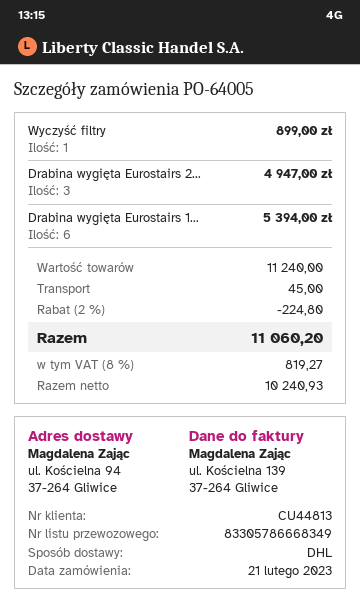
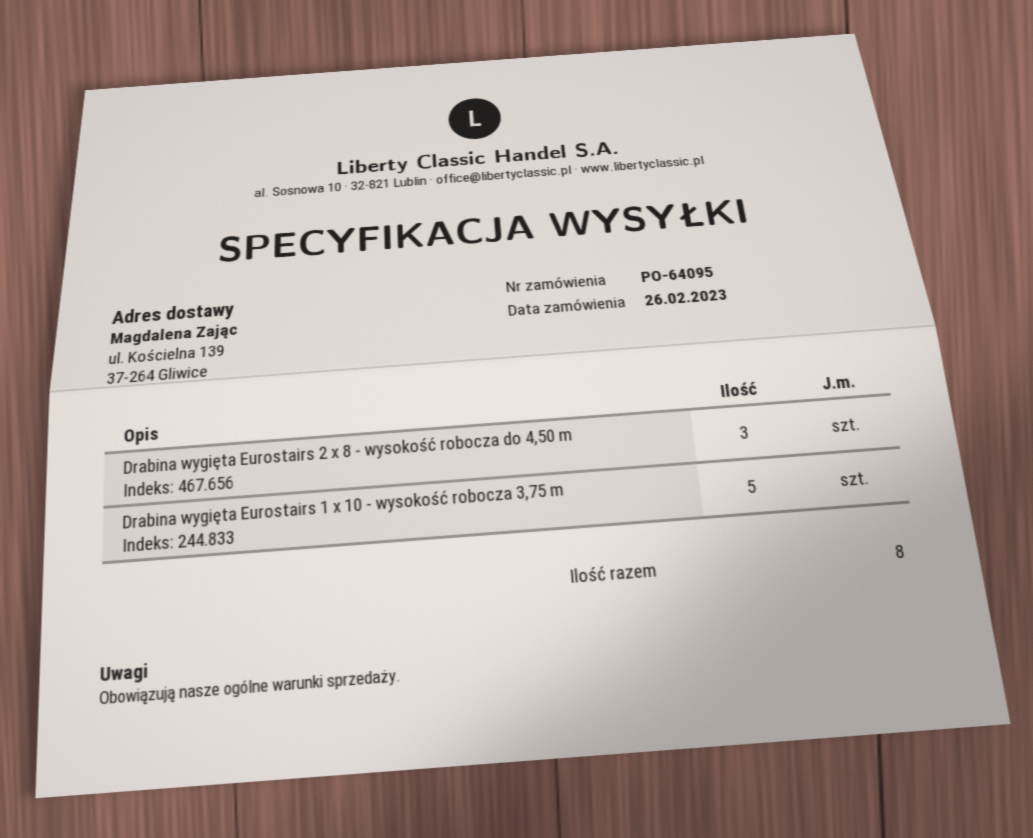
order number: PO-64005 -> PO-64095
order date: 2023-02-21 -> 2023-02-26
ship to: ul. Kościelna 94, 37-264 Gliwice -> ul. Kościelna 139, 37-264 Gliwice
Wyczyść filtry: 1 -> none
Drabina wygięta Eurostairs 1...: 6 -> 5

